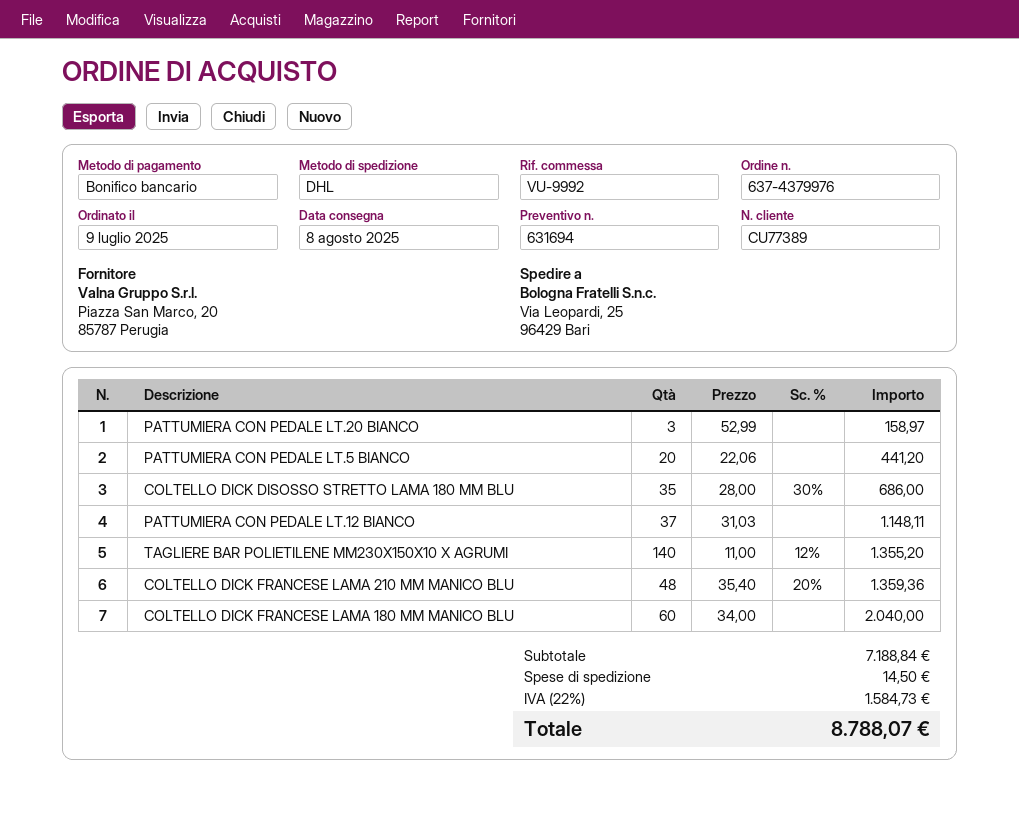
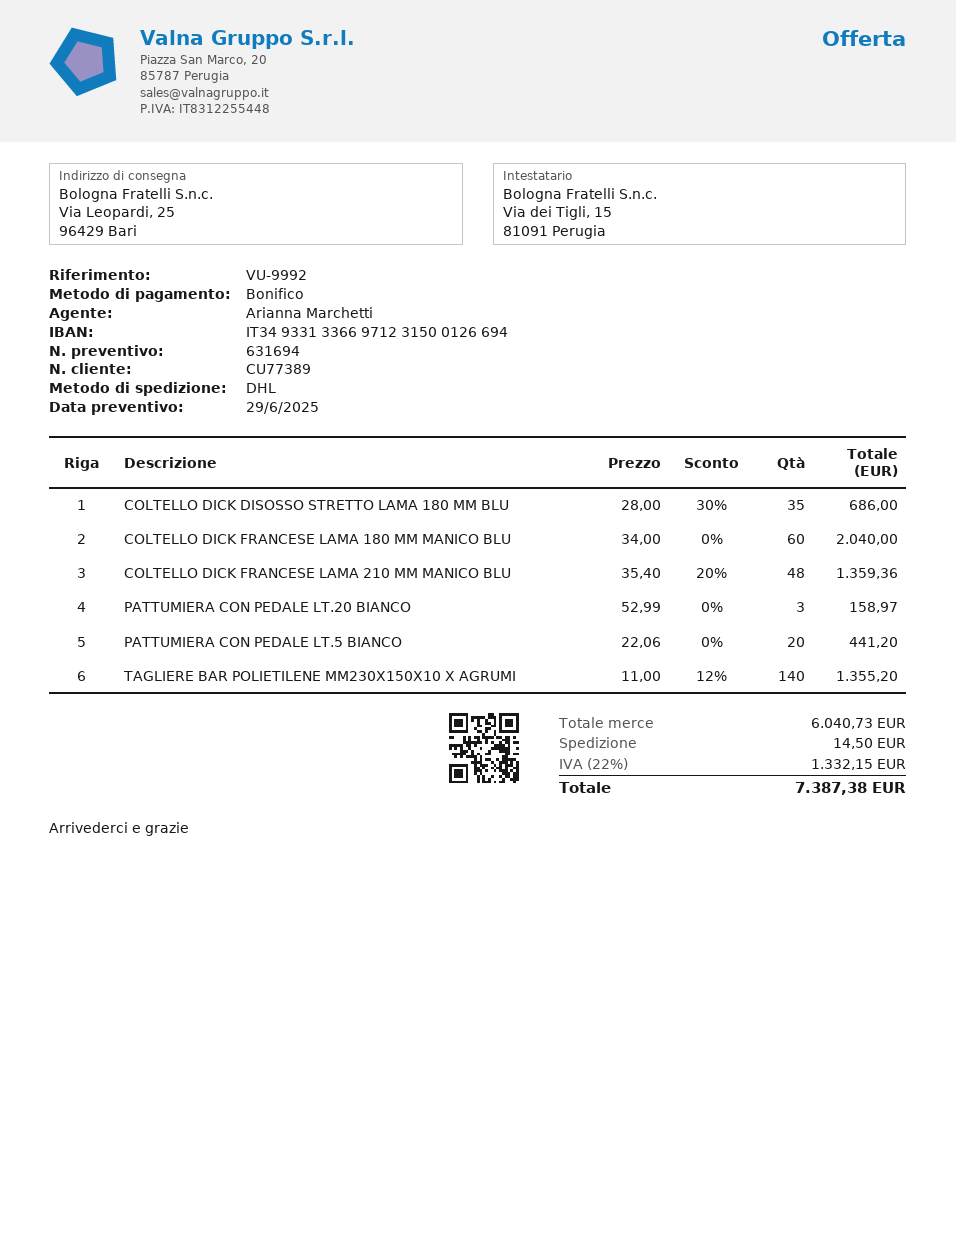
PATTUMIERA CON PEDALE LT.12 BIANCO: 37 x 31.03 = 1148.11 -> none
subtotal: 7188.84 -> 6040.73
tax: 22% = 1584.73 -> 22% = 1332.15
total: 8788.07 -> 7387.38

